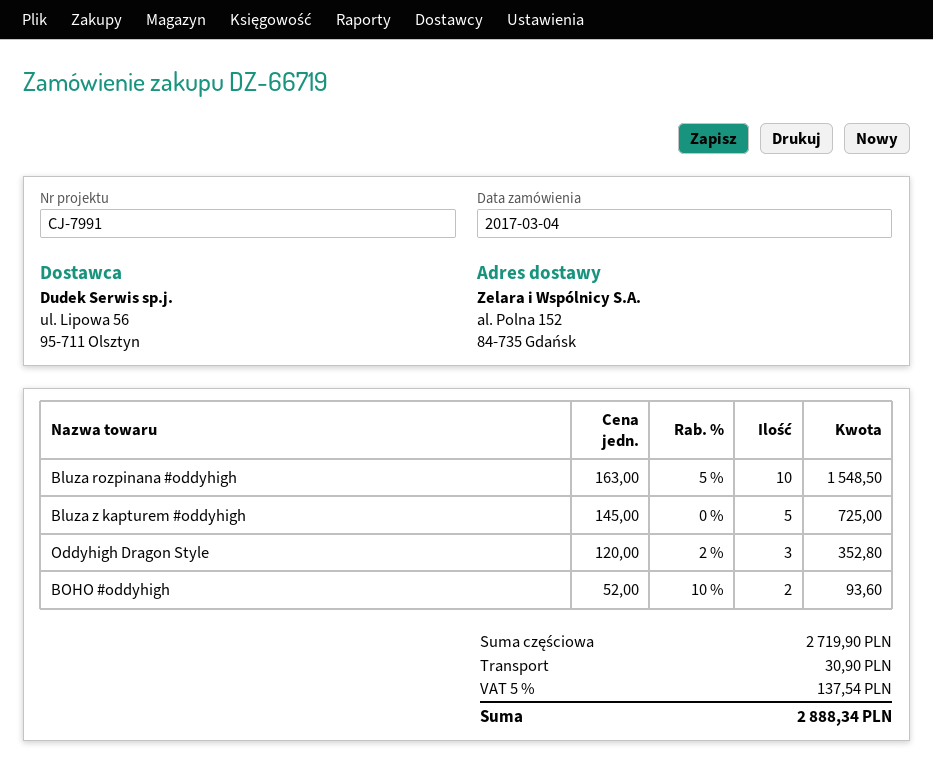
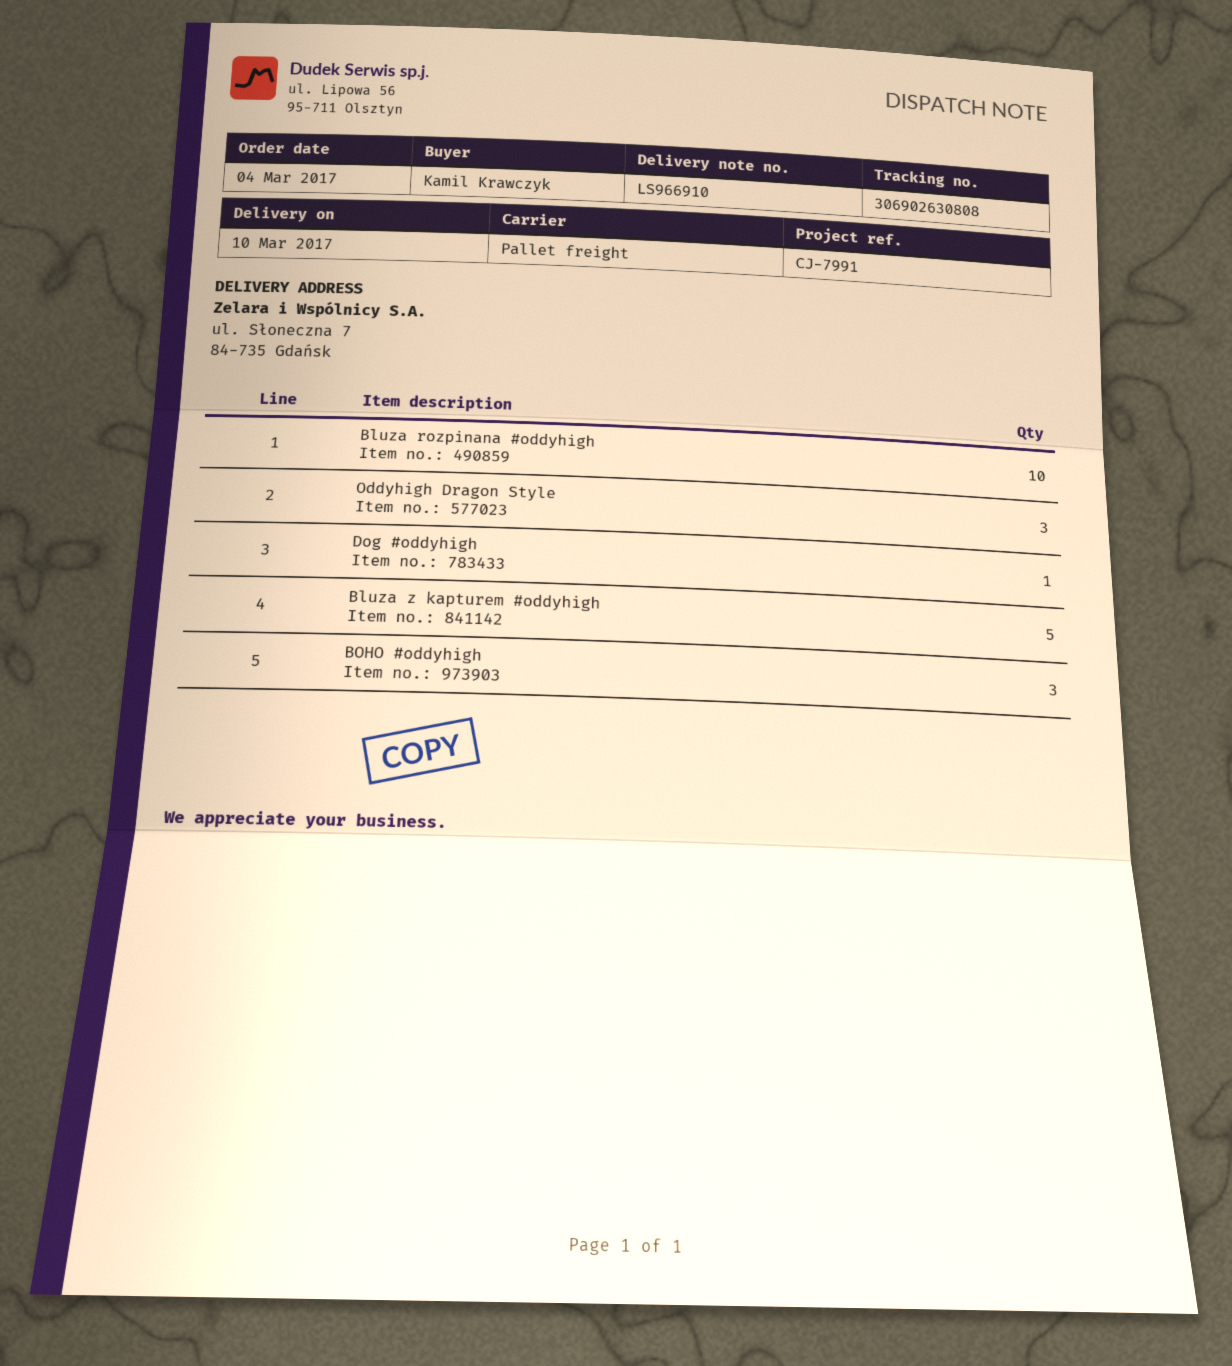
ship to: al. Polna 152, 84-735 Gdańsk -> ul. Słoneczna 7, 84-735 Gdańsk
BOHO #oddyhigh: 2 -> 3
Dog #oddyhigh: none -> 1

